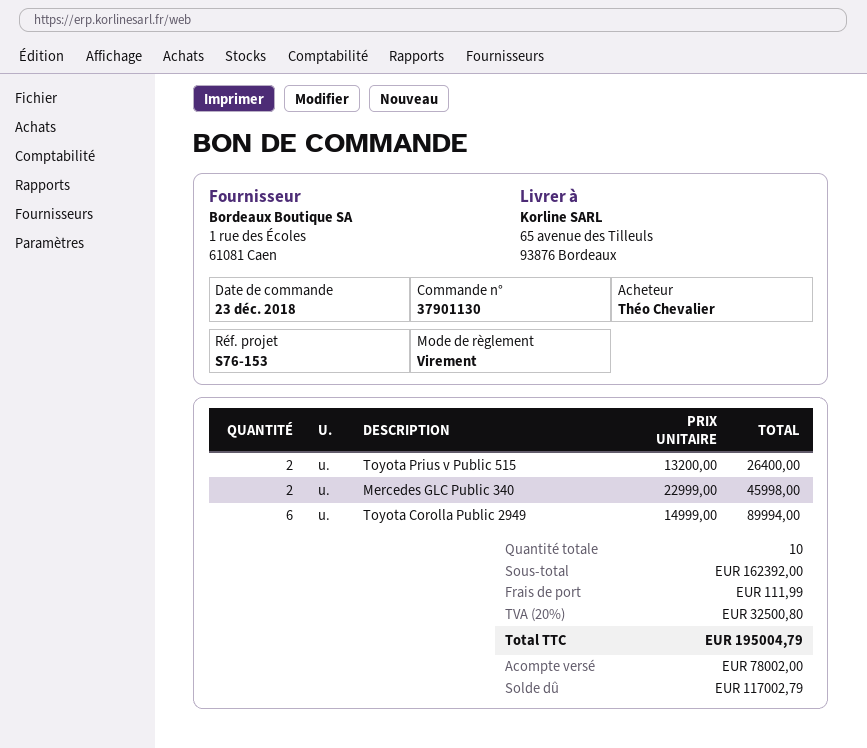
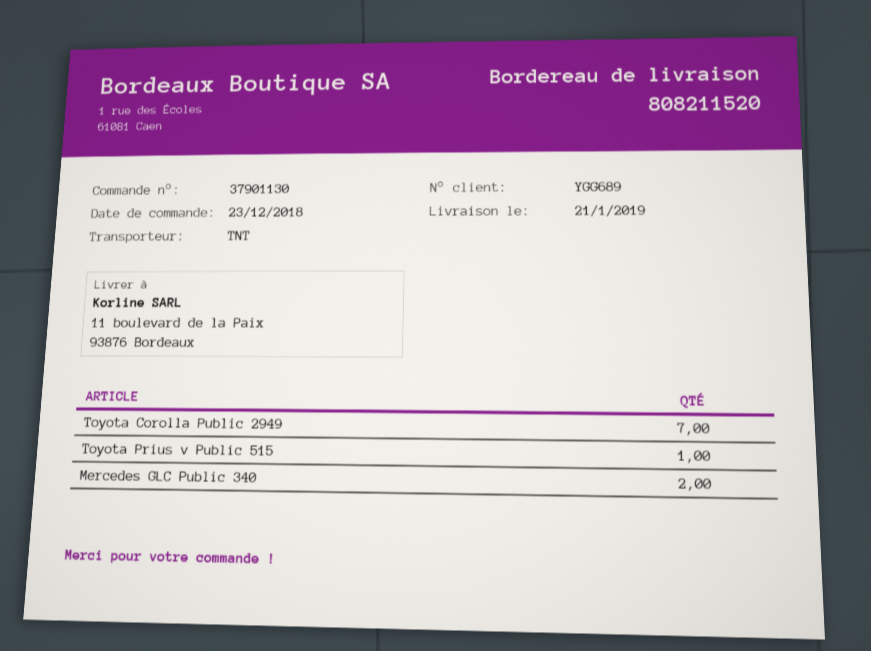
ship to: 65 avenue des Tilleuls, 93876 Bordeaux -> 11 boulevard de la Paix, 93876 Bordeaux
Toyota Prius v Public 515: 2 -> 1
Toyota Corolla Public 2949: 6 -> 7

